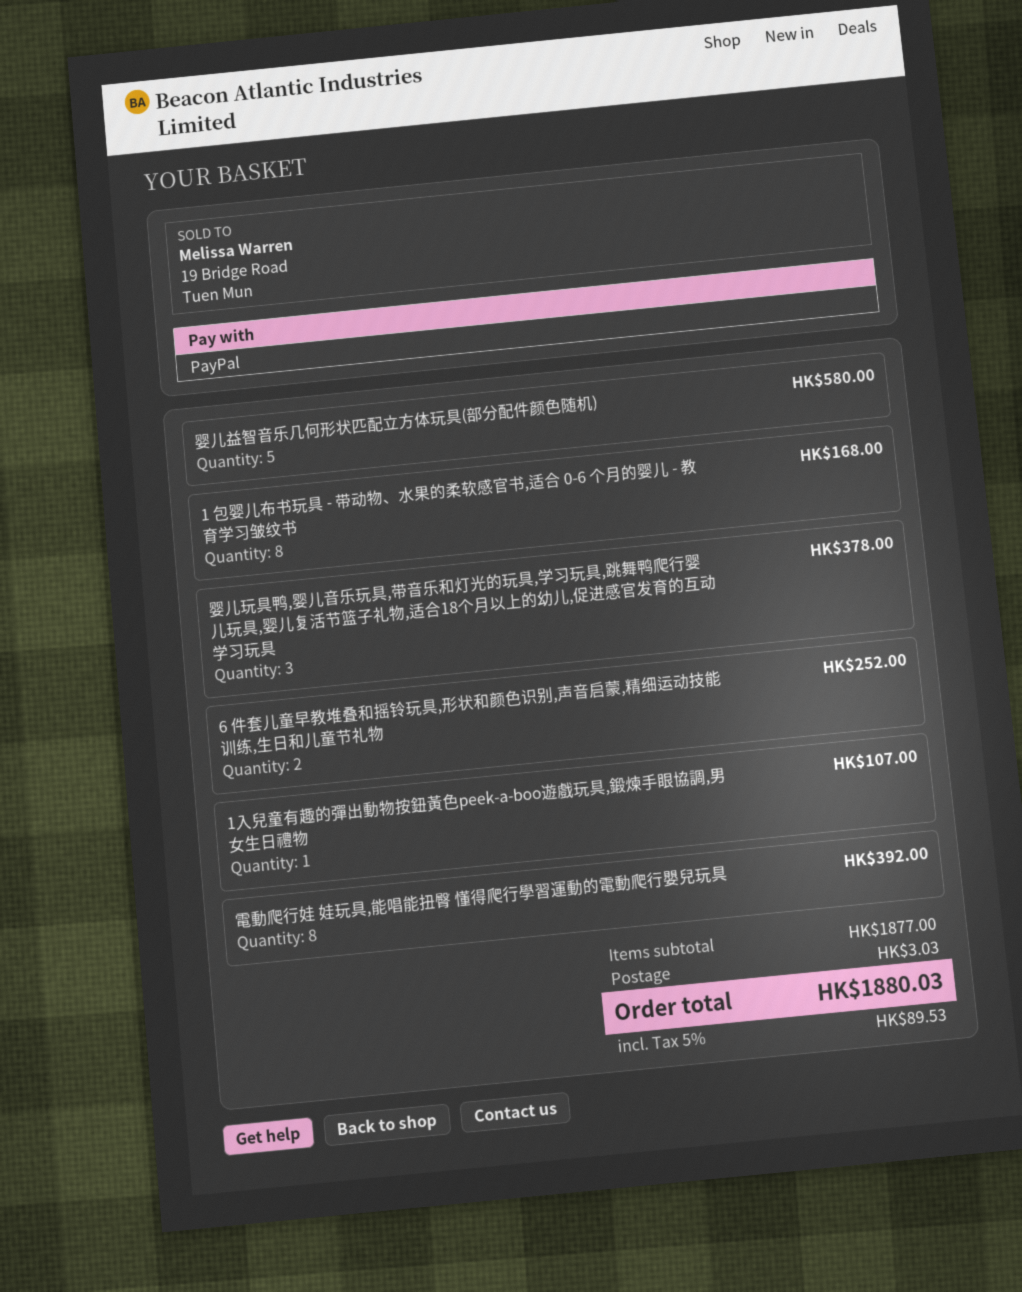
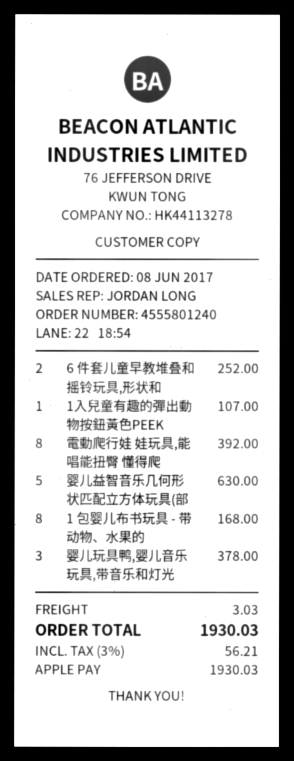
payment method: PayPal -> Apple Pay
婴儿益智音乐几何形状匹配立方体玩具(部分配件颜色随机): 5 for 580.00 -> 5 for 630.00
tax: 5% = 89.53 -> 3% = 56.21
total: 1880.03 -> 1930.03

